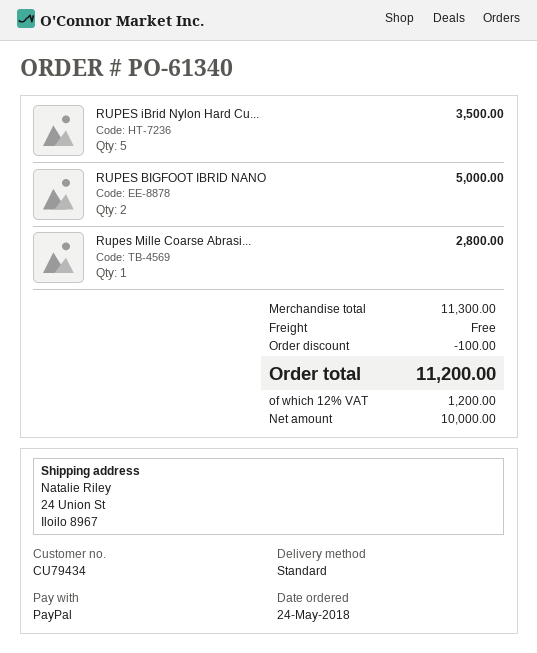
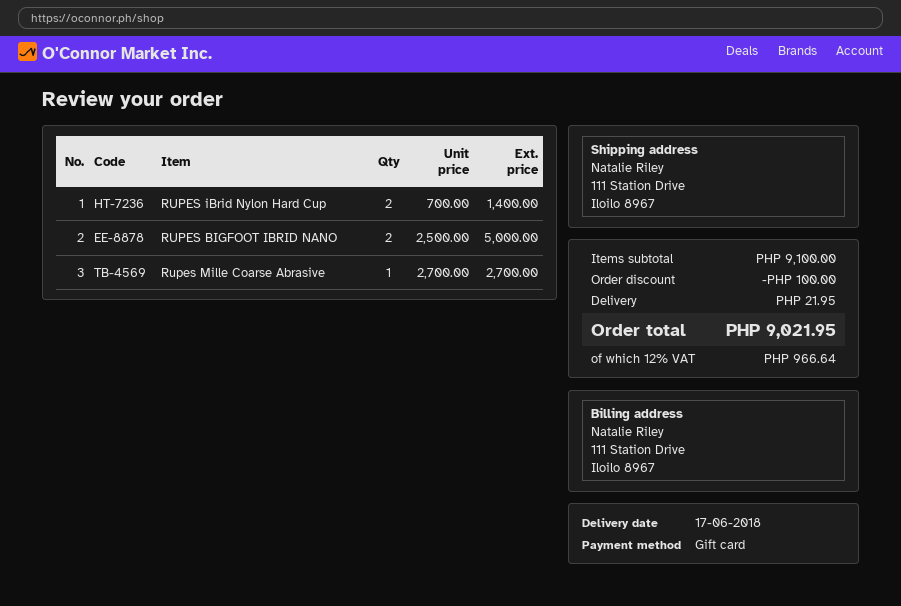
payment method: PayPal -> gift card
ship to: 24 Union St, Iloilo 8967 -> 111 Station Drive, Iloilo 8967
RUPES iBrid Nylon Hard Cu...: 5 for 3500.00 -> 2 for 1400.00
Rupes Mille Coarse Abrasi...: 1 for 2800.00 -> 1 for 2700.00
subtotal: 11300.00 -> 9100.00
shipping: 0.00 -> 21.95
tax: 12% = 1200.00 -> 12% = 966.64
total: 11200.00 -> 9021.95

